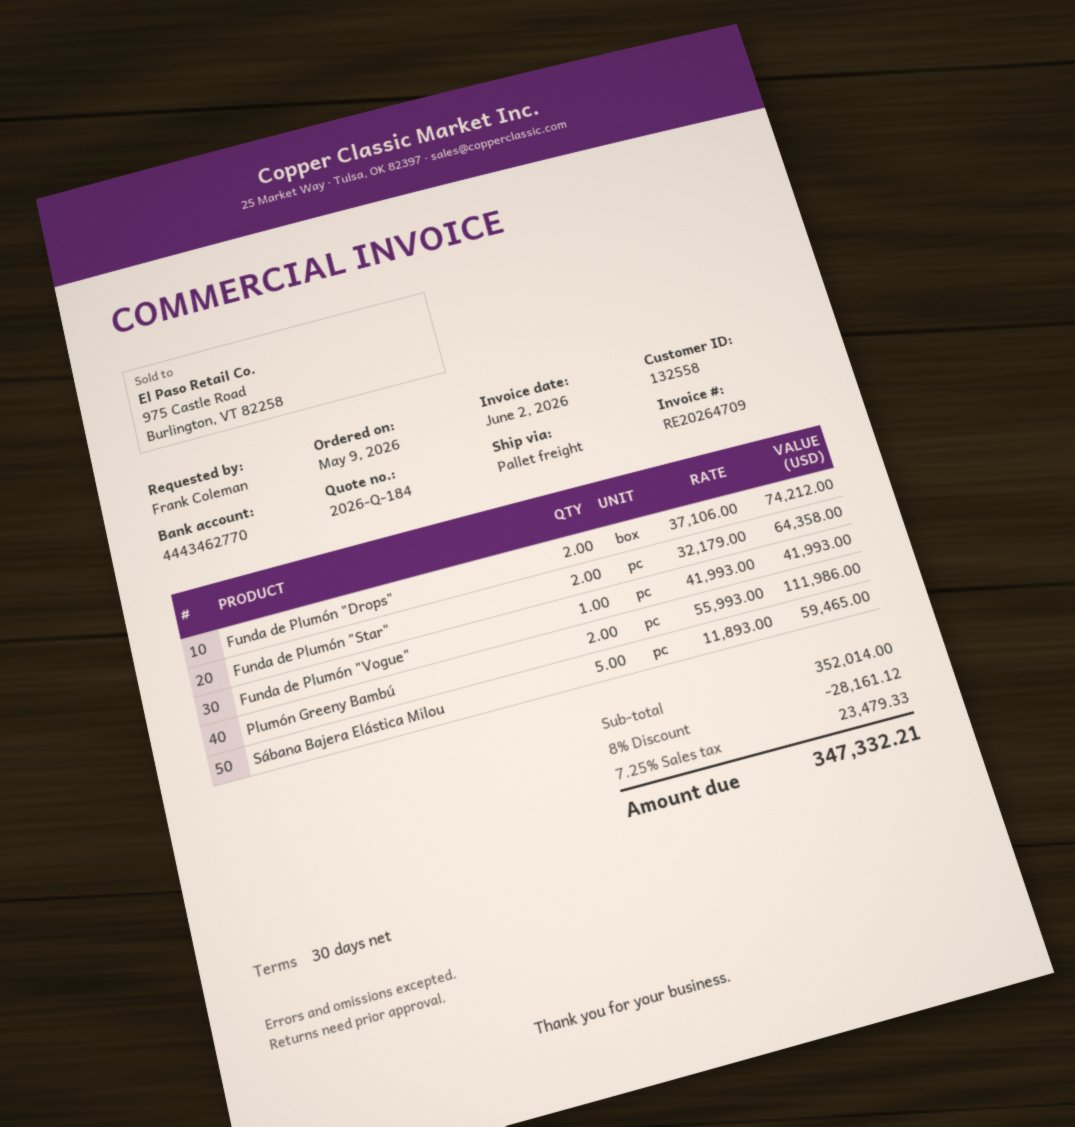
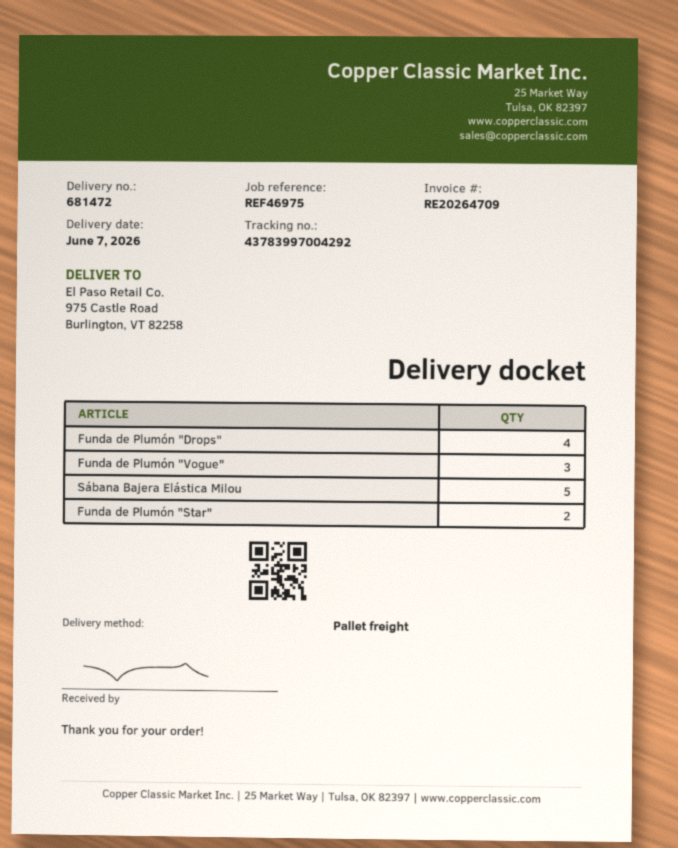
Funda de Plumón "Drops": 2 -> 4
Funda de Plumón "Vogue": 1 -> 3
Plumón Greeny Bambú: 2 -> none

